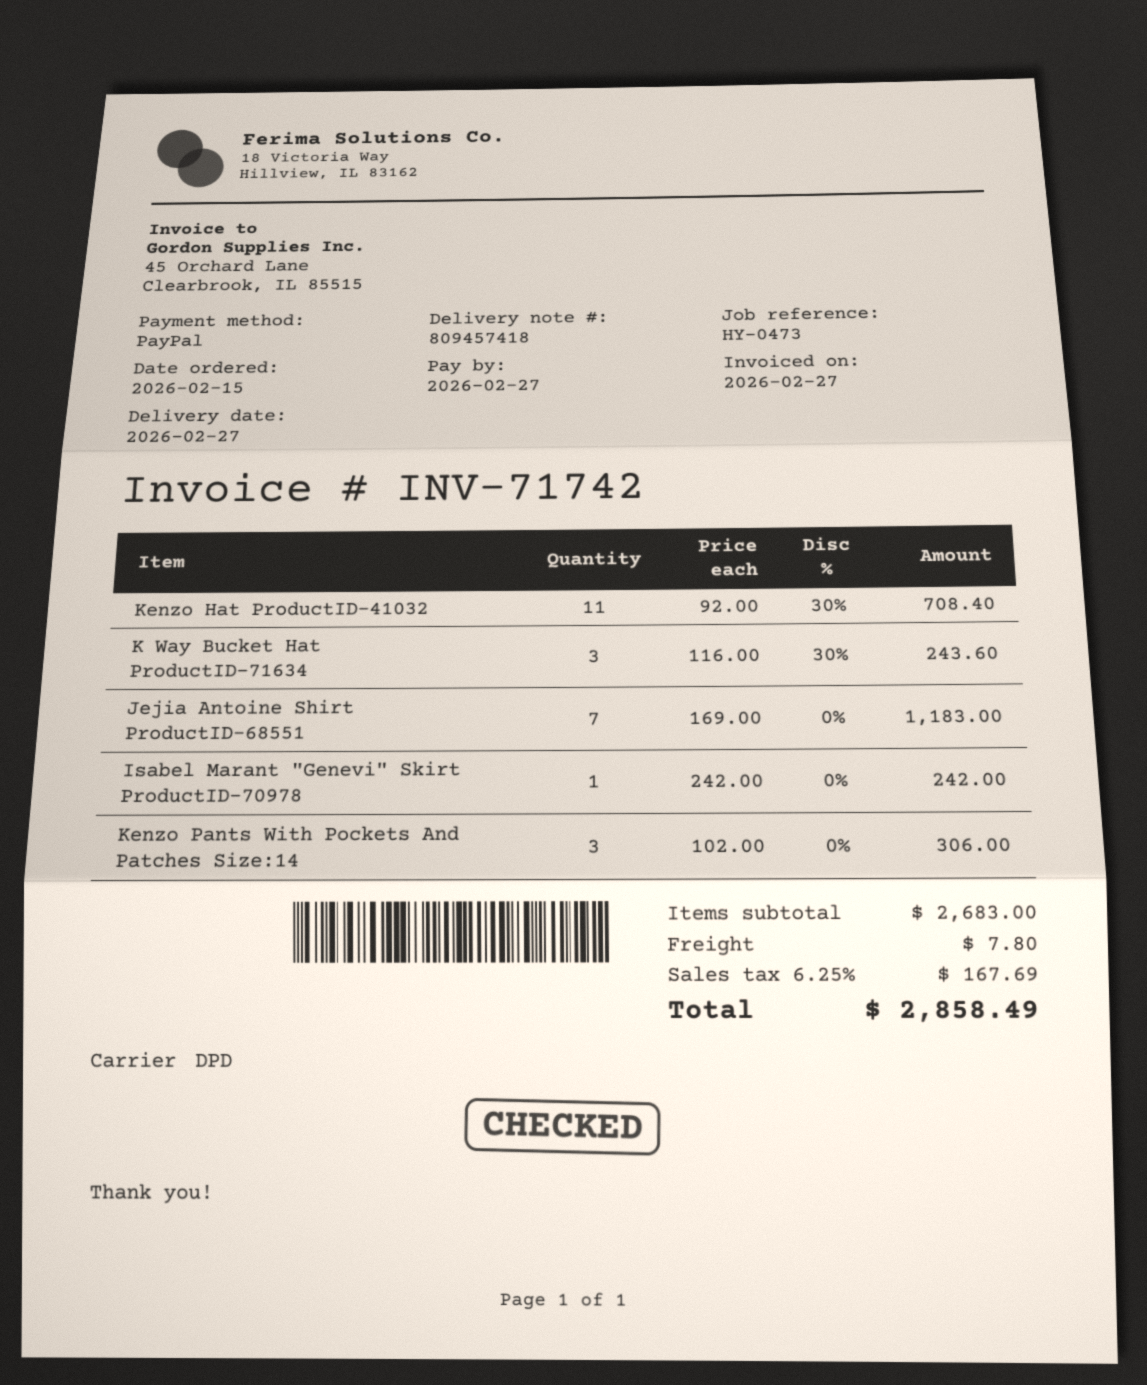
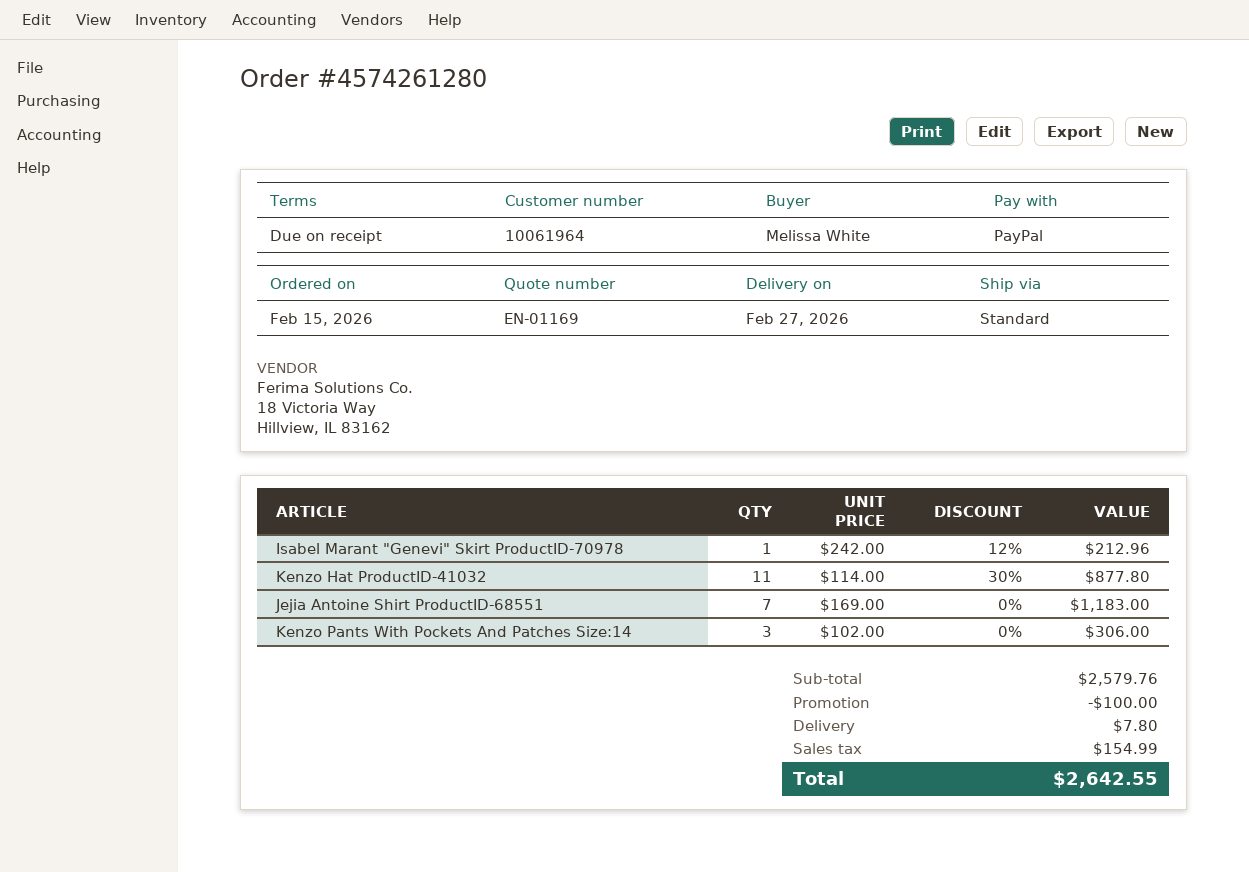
shipping method: DPD -> standard
Kenzo Hat ProductID-41032: 11 x 92.00 - 30% = 708.40 -> 11 x 114.00 - 30% = 877.80
K Way Bucket Hat ProductID-71634: 3 x 116.00 - 30% = 243.60 -> none
Isabel Marant "Genevi" Skirt ProductID-70978: 1 x 242.00 = 242.00 -> 1 x 242.00 - 12% = 212.96
subtotal: 2683.00 -> 2579.76
discount: none -> 100.00
tax: 167.69 -> 154.99
total: 2858.49 -> 2642.55

